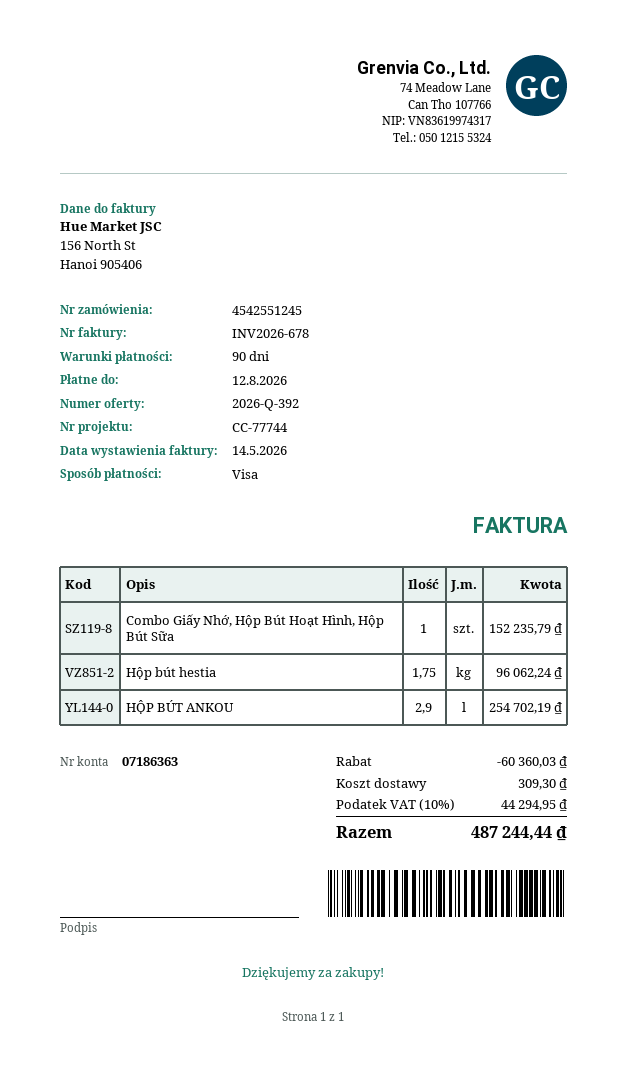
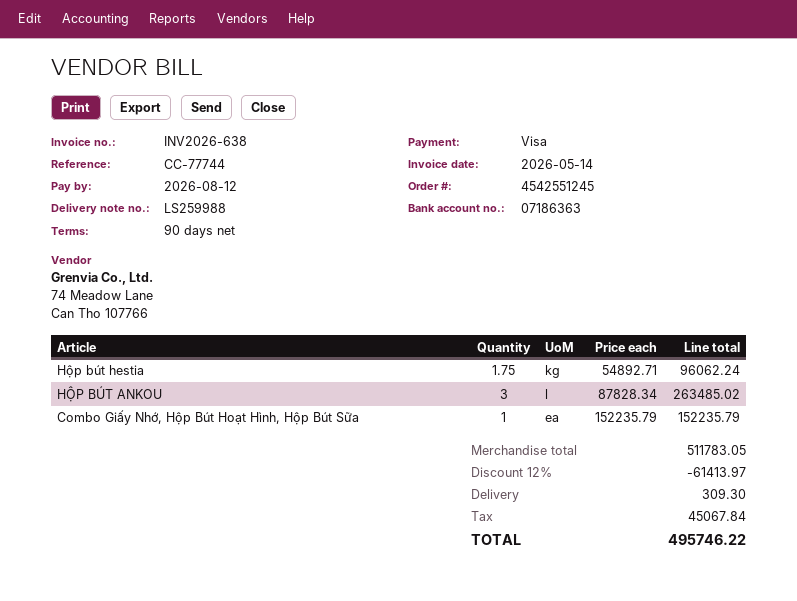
invoice number: INV2026-678 -> INV2026-638
HỘP BÚT ANKOU: 2.9 for 254702.19 -> 3 for 263485.02
discount: 60360.03 -> 61413.97
tax: 44294.95 -> 45067.84
total: 487244.44 -> 495746.22

